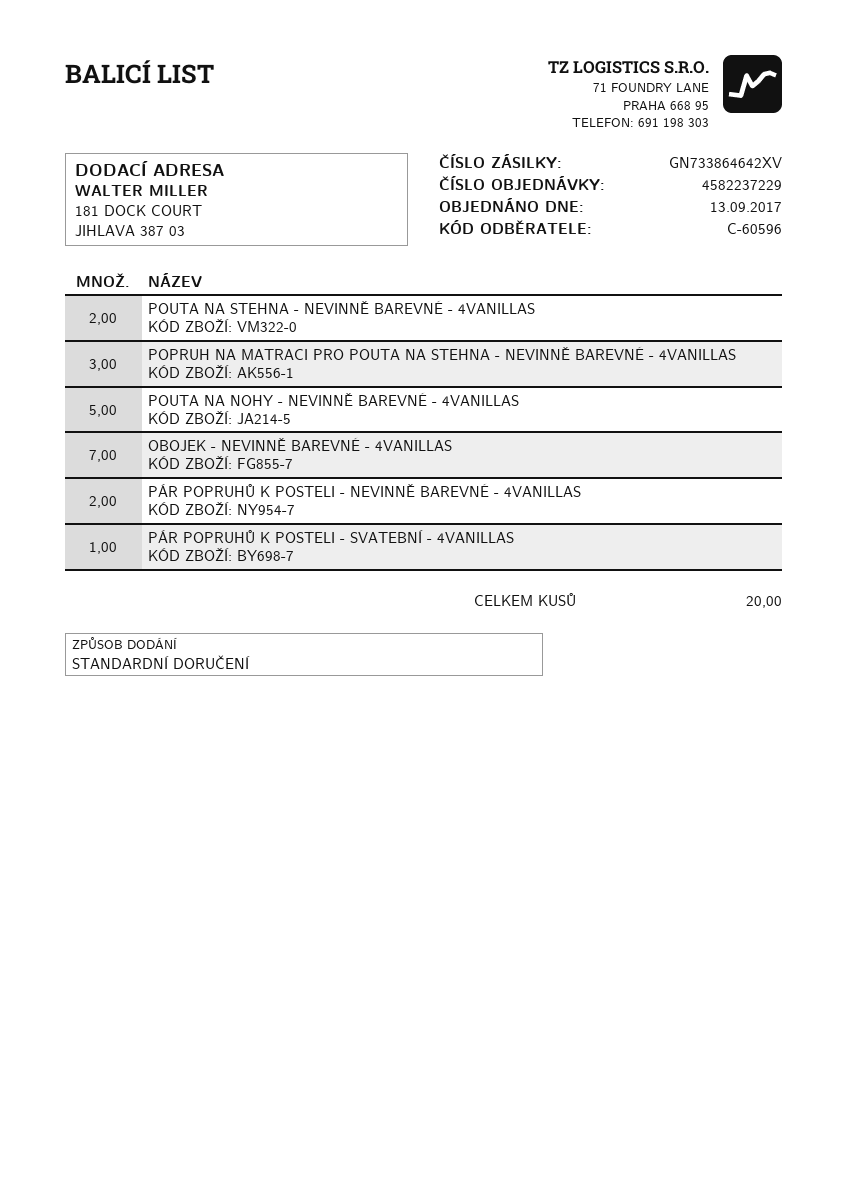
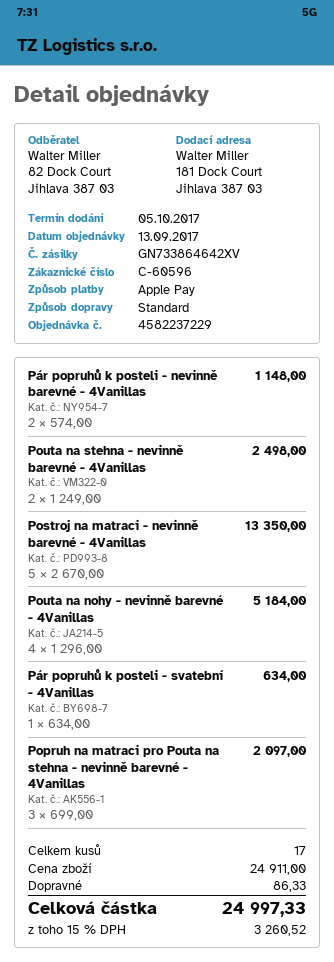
POUTA NA NOHY - NEVINNĚ BAREVNÉ - 4VANILLAS: 5 -> 4
OBOJEK - NEVINNĚ BAREVNÉ - 4VANILLAS: 7 -> none
Postroj na matraci - nevinně barevné - 4Vanillas: none -> 5
total quantity: 20 -> 17

